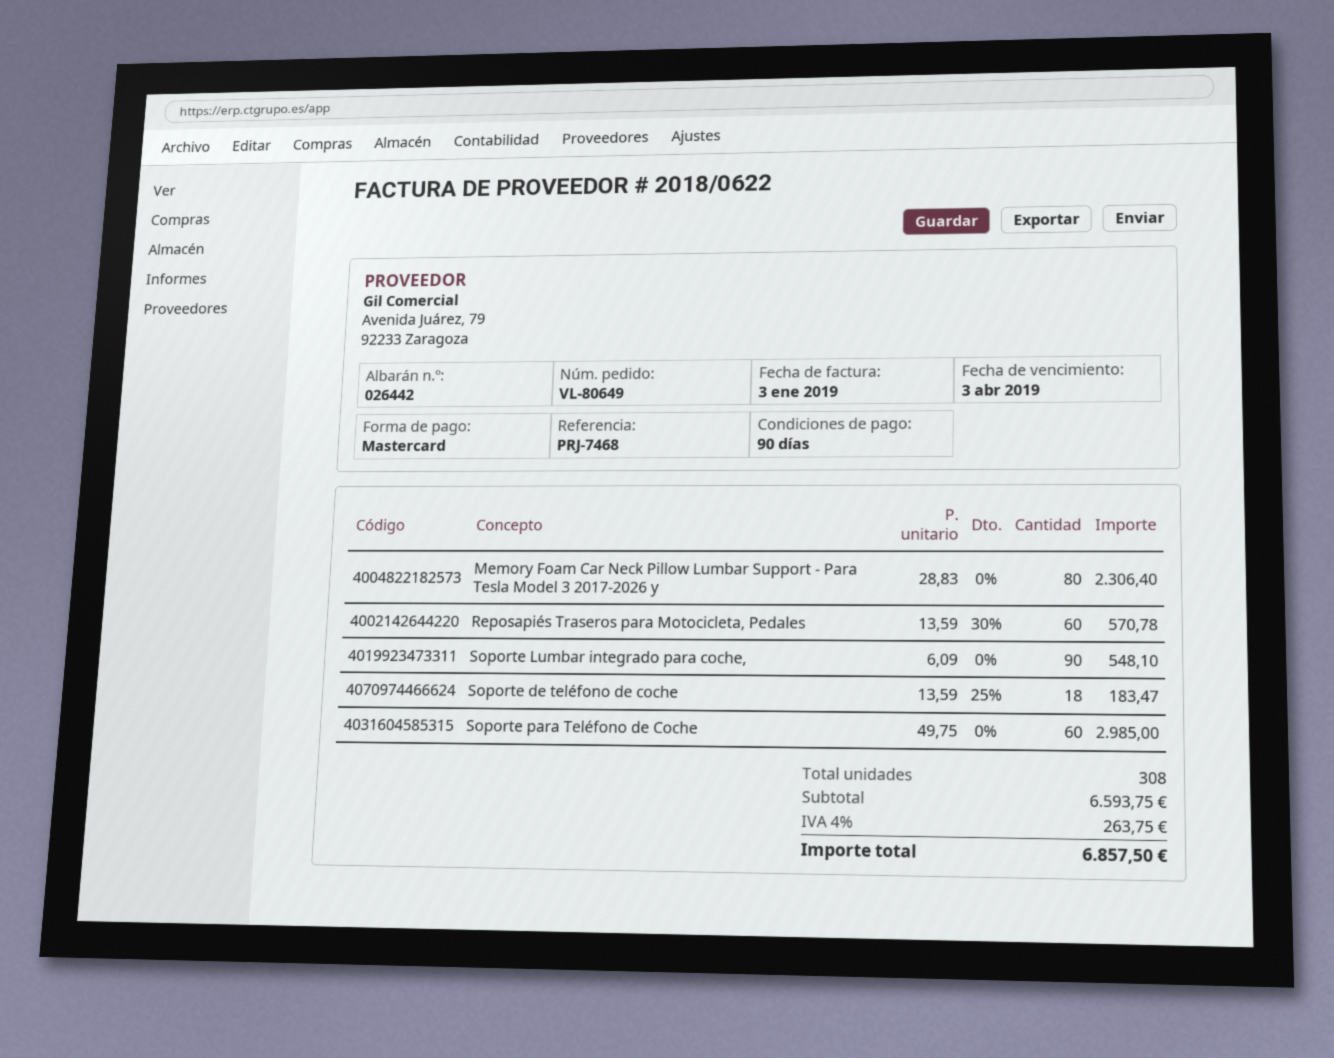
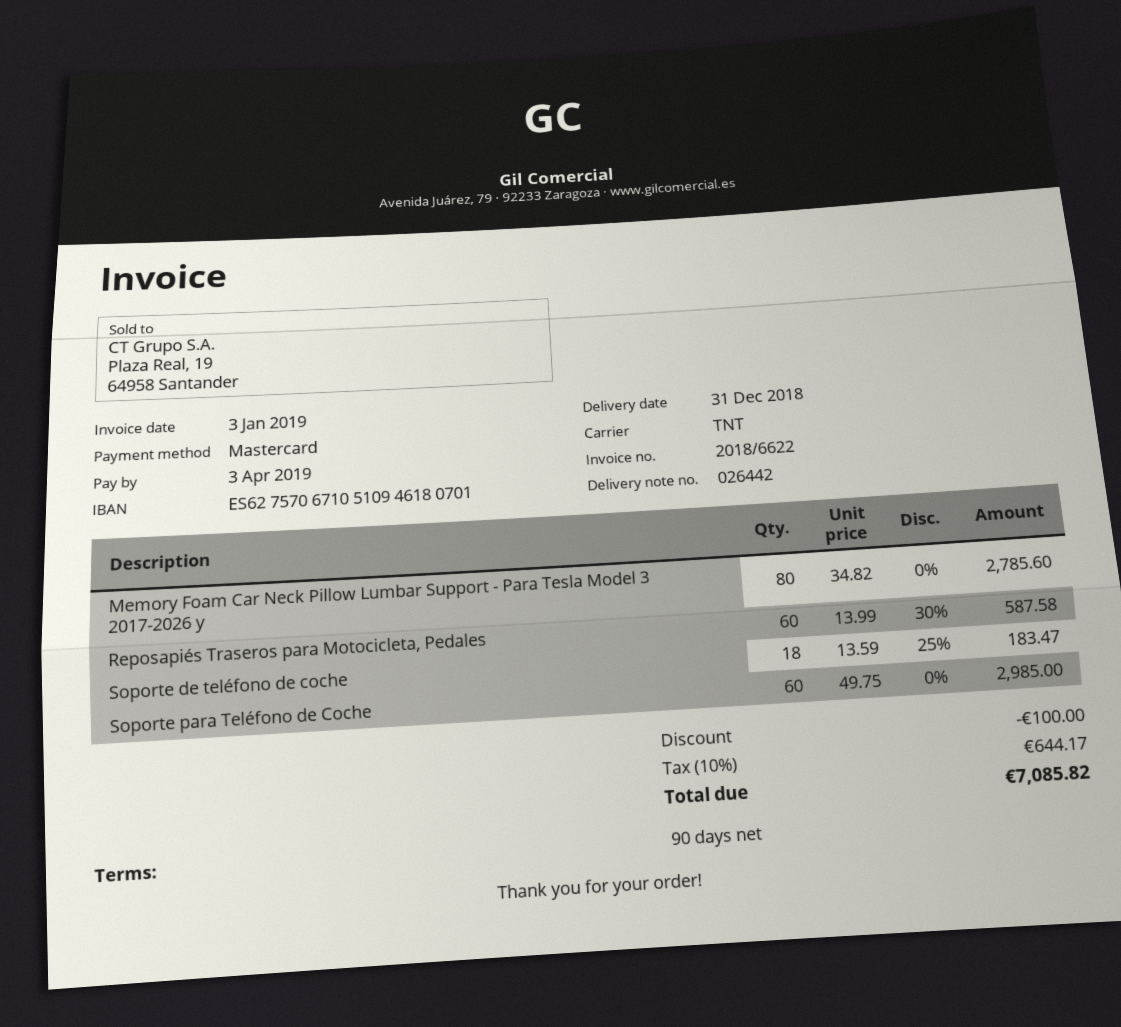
invoice number: 2018/0622 -> 2018/6622
Memory Foam Car Neck Pillow Lumbar Support - Para Tesla Model 3 2017-2026 y: 80 x 28.83 = 2306.40 -> 80 x 34.82 = 2785.60
Reposapiés Traseros para Motocicleta, Pedales: 60 x 13.59 - 30% = 570.78 -> 60 x 13.99 - 30% = 587.58
Soporte Lumbar integrado para coche,: 90 x 6.09 = 548.10 -> none
discount: none -> 100.00
tax: 4% = 263.75 -> 10% = 644.17
total: 6857.50 -> 7085.82

